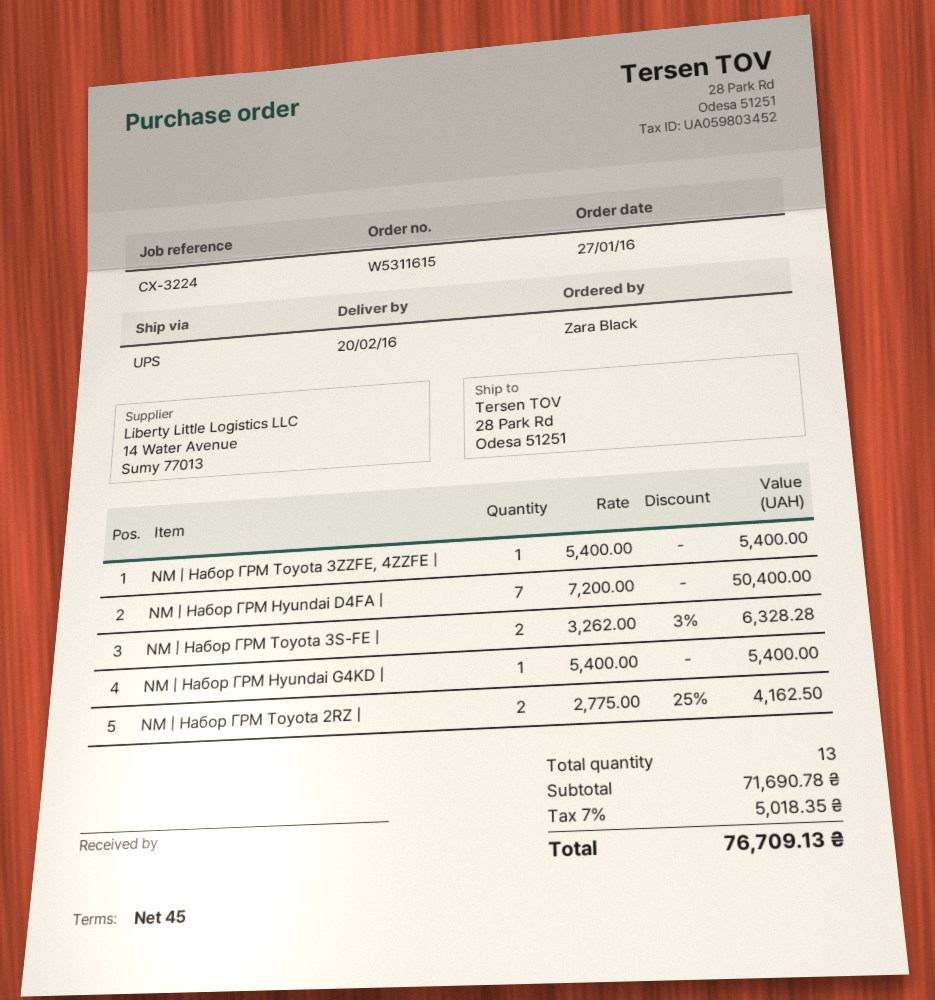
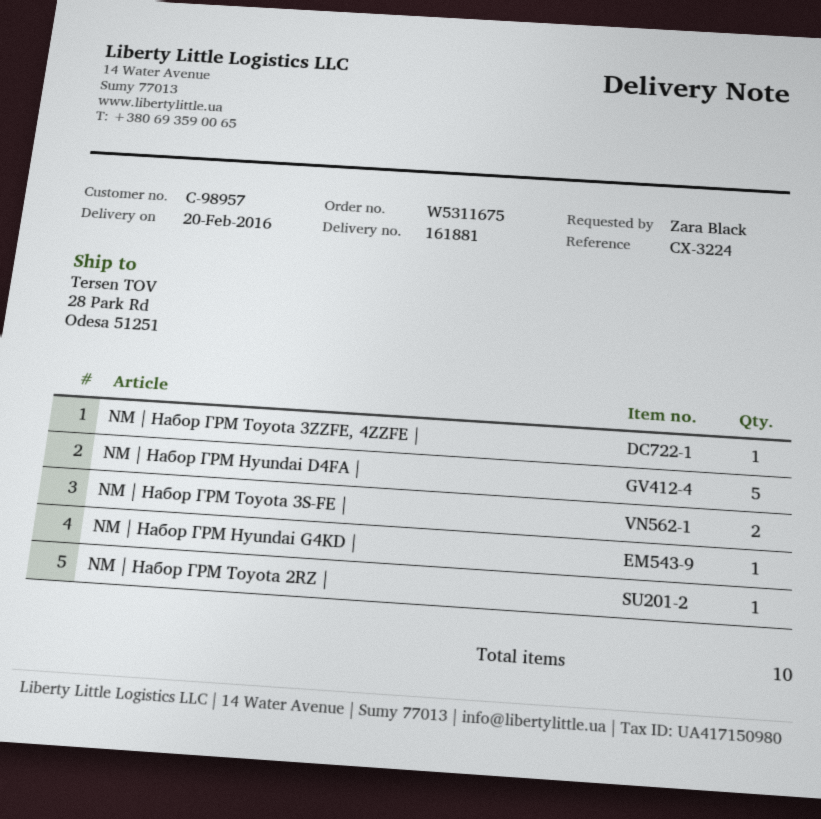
order number: W5311615 -> W5311675
NM | Набор ГРМ Hyundai D4FA |: 7 -> 5
NM | Набор ГРМ Toyota 2RZ |: 2 -> 1
total quantity: 13 -> 10

